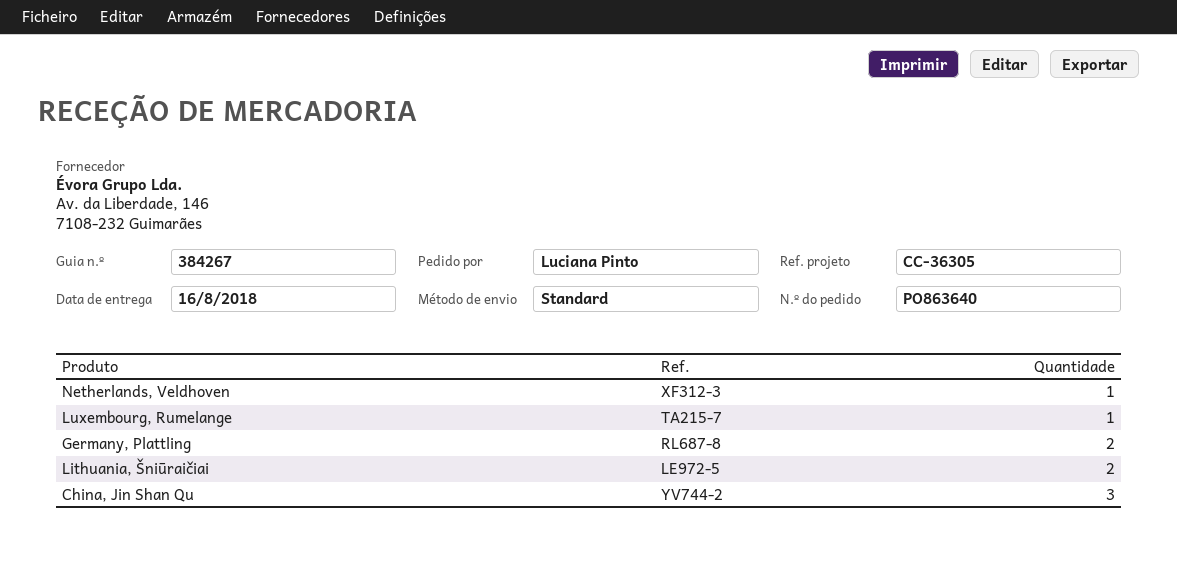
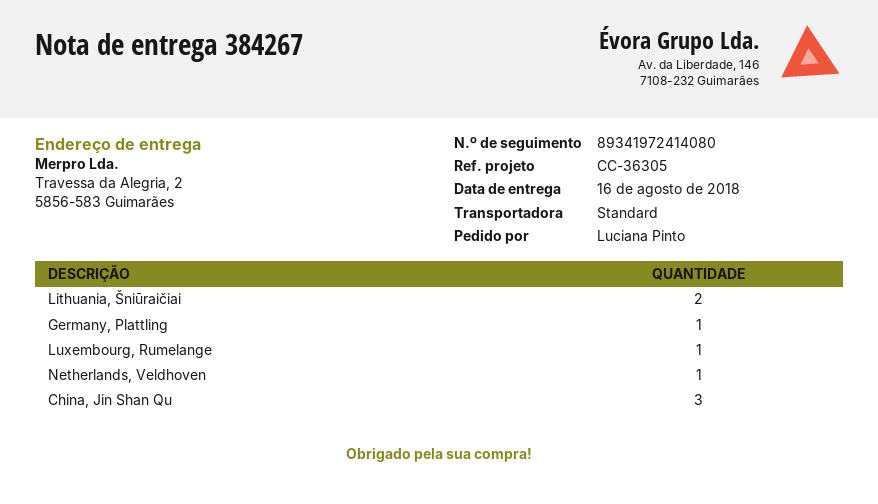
Germany, Plattling: 2 -> 1

